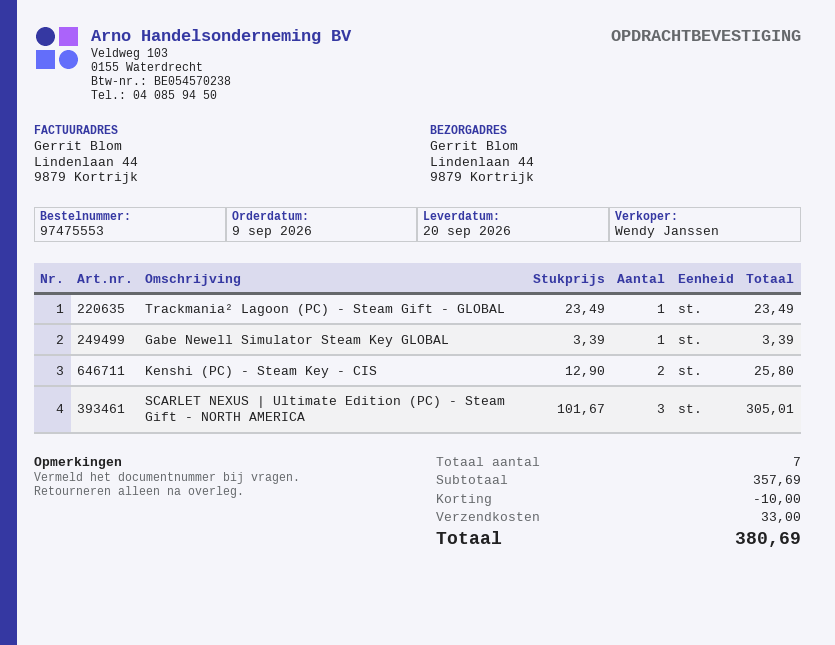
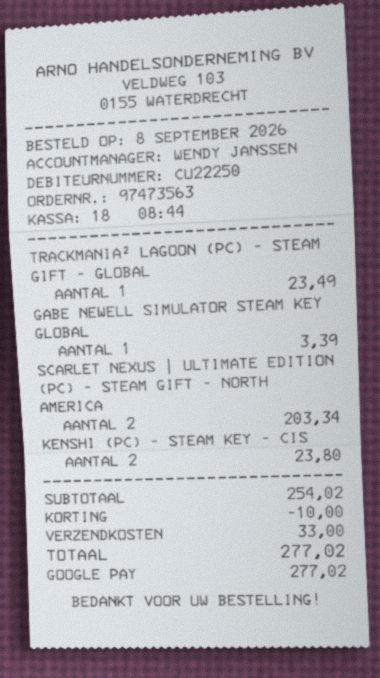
order number: 97475553 -> 97473563
order date: 2026-09-09 -> 2026-09-08
Kenshi (PC) - Steam Key - CIS: 2 for 25.80 -> 2 for 23.80
SCARLET NEXUS | Ultimate Edition (PC) - Steam Gift - NORTH AMERICA: 3 for 305.01 -> 2 for 203.34
subtotal: 357.69 -> 254.02
total: 380.69 -> 277.02

